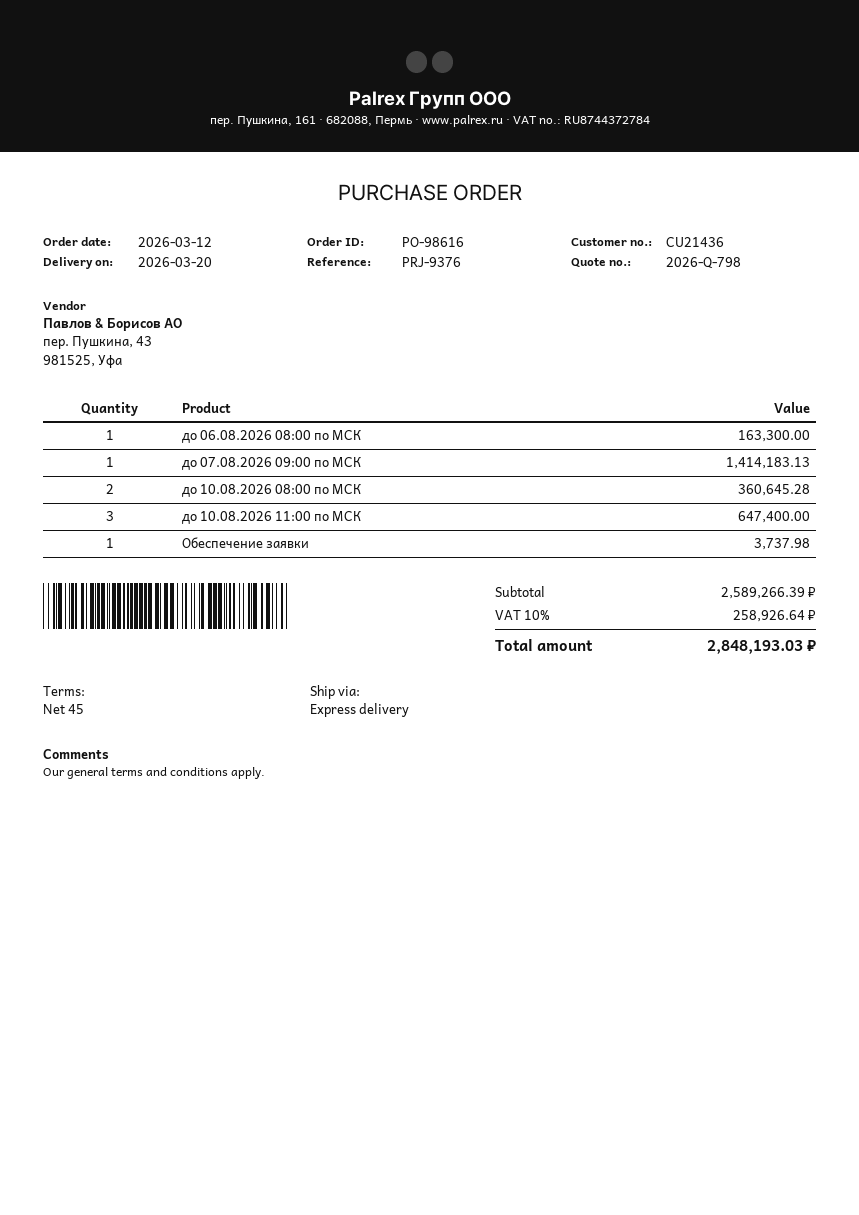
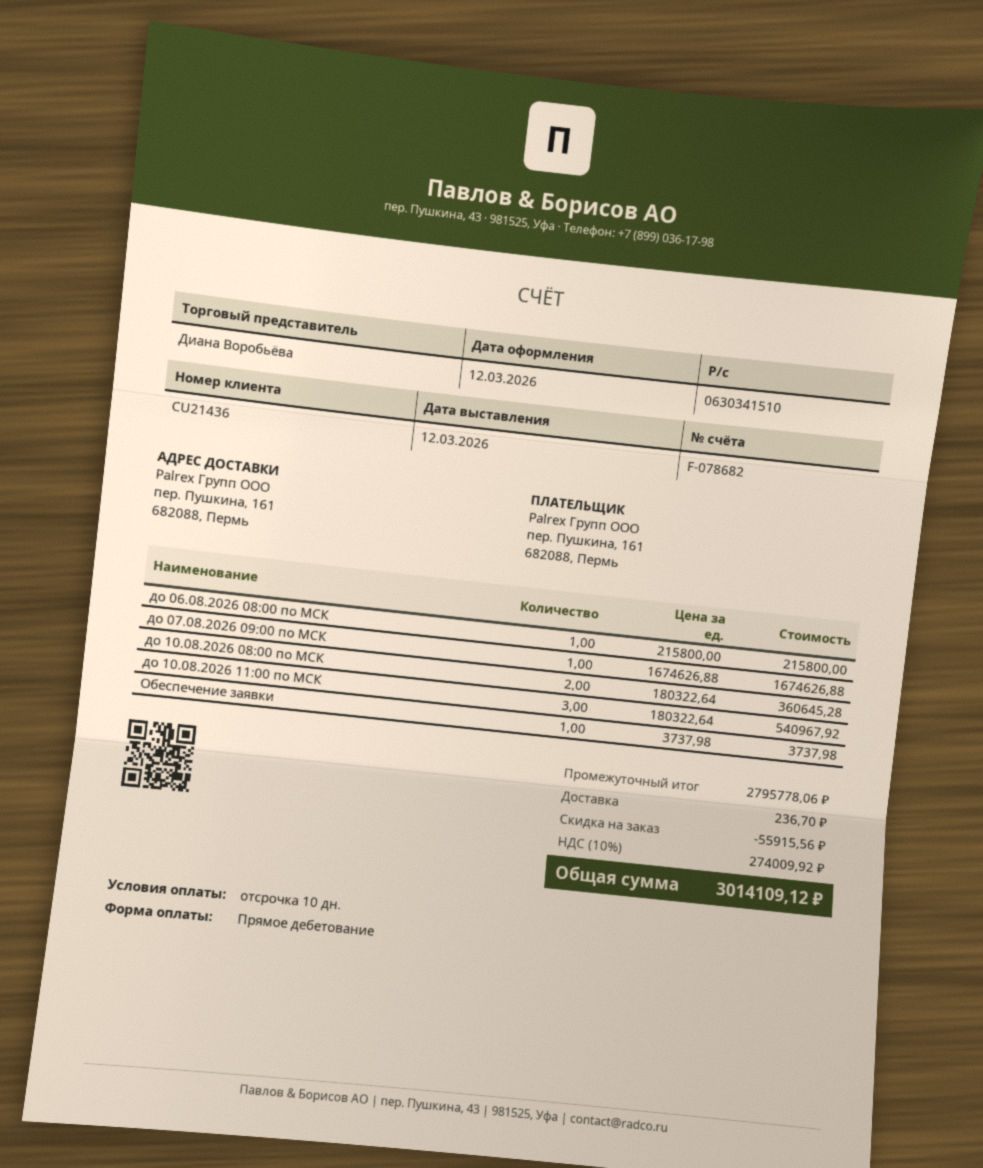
payment terms: 45 days -> 10 days
до 06.08.2026 08:00 по МСК: 1 for 163300.00 -> 1 for 215800.00
до 07.08.2026 09:00 по МСК: 1 for 1414183.13 -> 1 for 1674626.88
до 10.08.2026 11:00 по МСК: 3 for 647400.00 -> 3 for 540967.92
subtotal: 2589266.39 -> 2795778.06
discount: none -> 55915.56
shipping: none -> 236.70
tax: 10% = 258926.64 -> 10% = 274009.92
total: 2848193.03 -> 3014109.12

